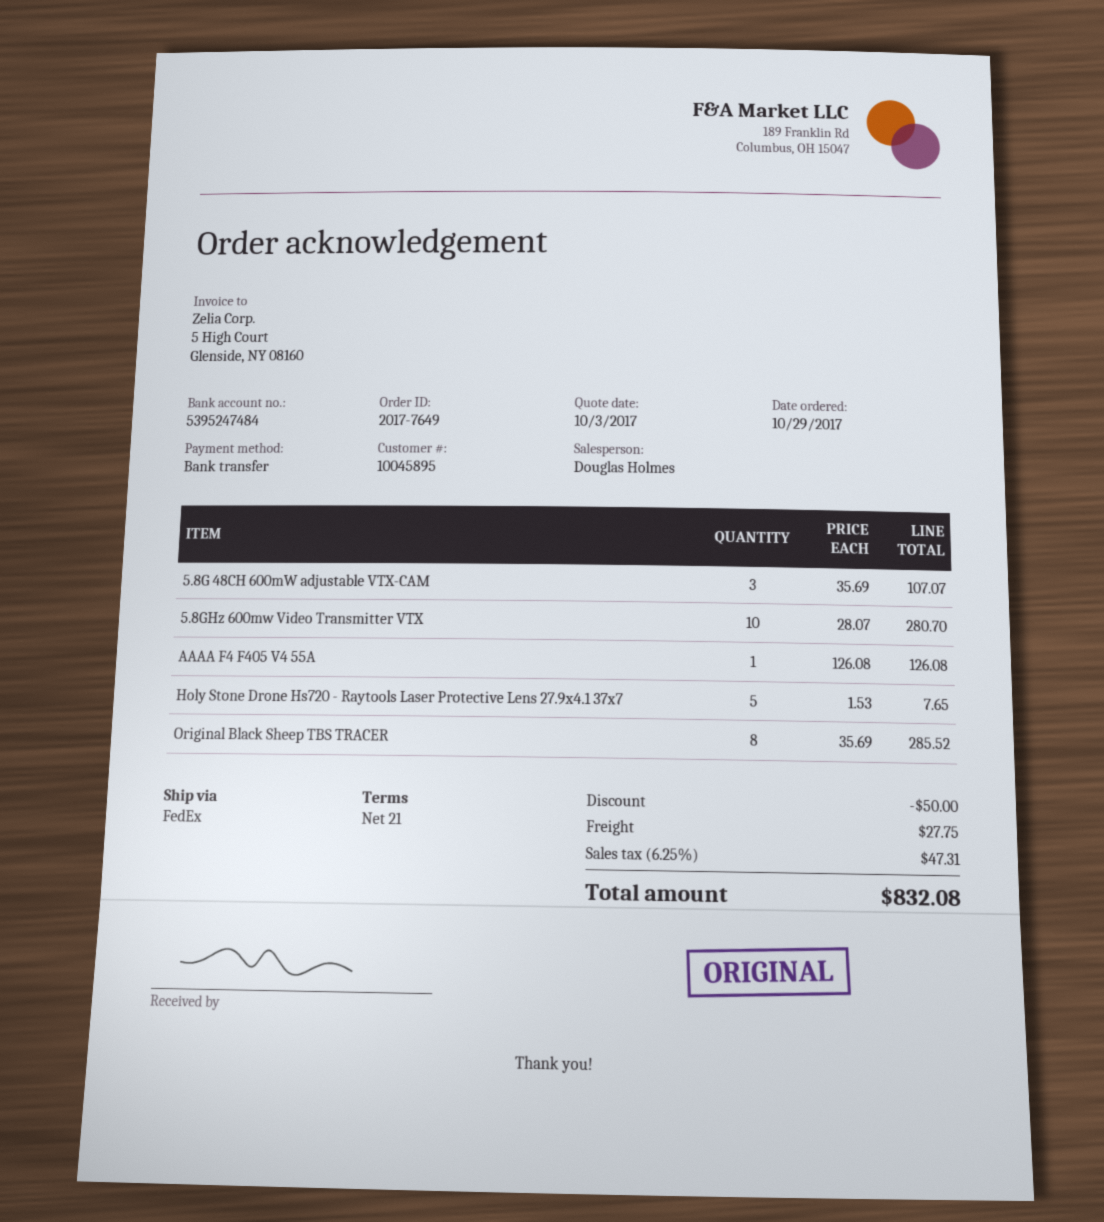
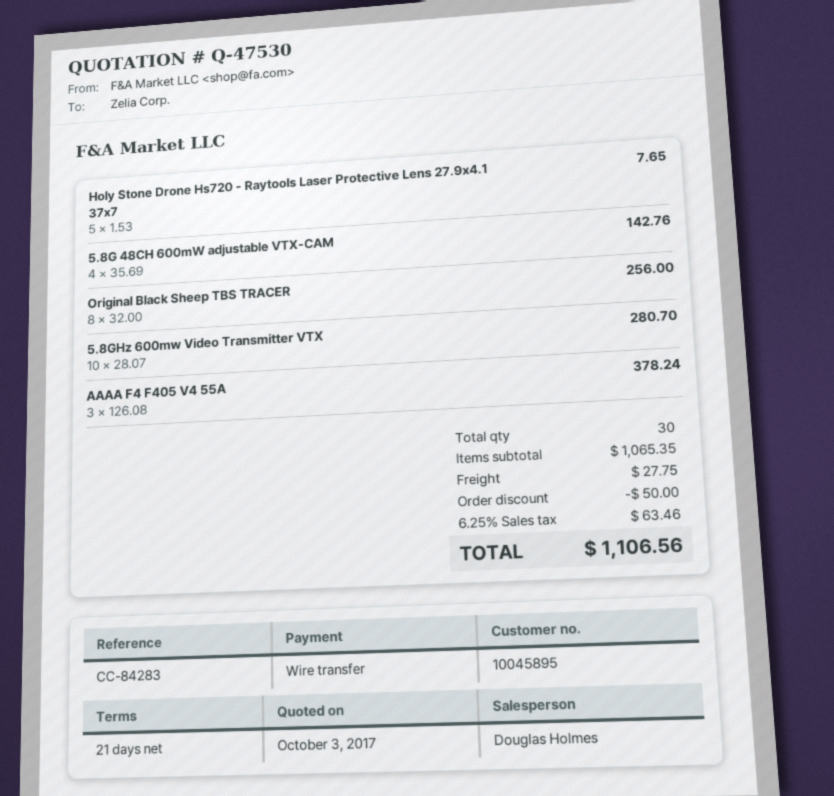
5.8G 48CH 600mW adjustable VTX-CAM: 3 x 35.69 = 107.07 -> 4 x 35.69 = 142.76
AAAA F4 F405 V4 55A: 1 x 126.08 = 126.08 -> 3 x 126.08 = 378.24
Original Black Sheep TBS TRACER: 8 x 35.69 = 285.52 -> 8 x 32.00 = 256.00
tax: 6.25% = 47.31 -> 6.25% = 63.46
total: 832.08 -> 1106.56

